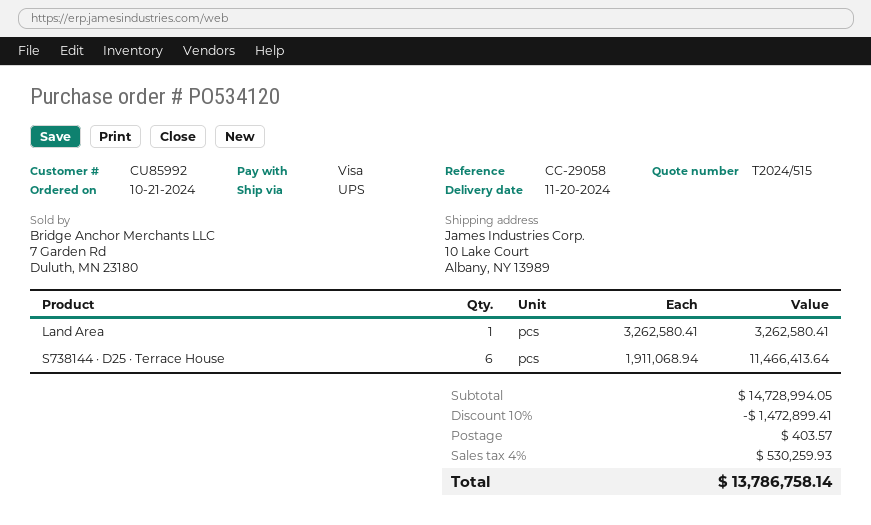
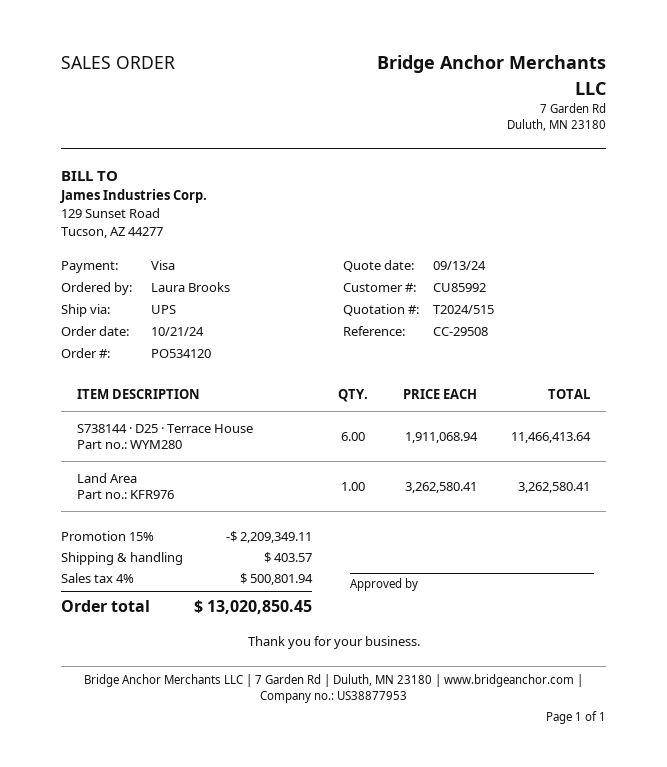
reference: CC-29058 -> CC-29508
discount: 10% = 1472899.41 -> 15% = 2209349.11
tax: 4% = 530259.93 -> 4% = 500801.94
total: 13786758.14 -> 13020850.45

